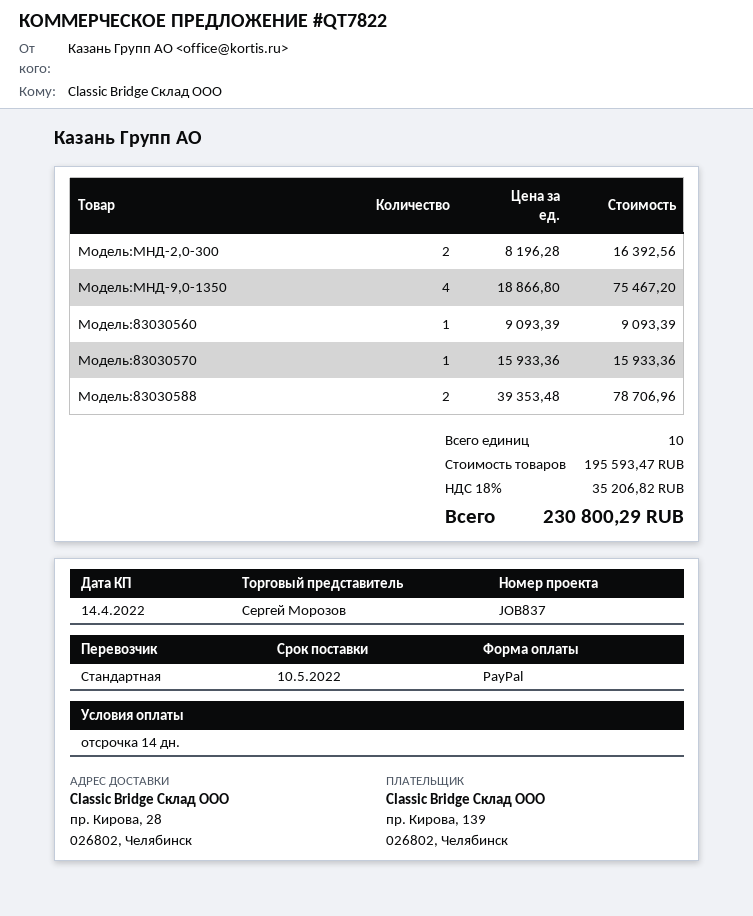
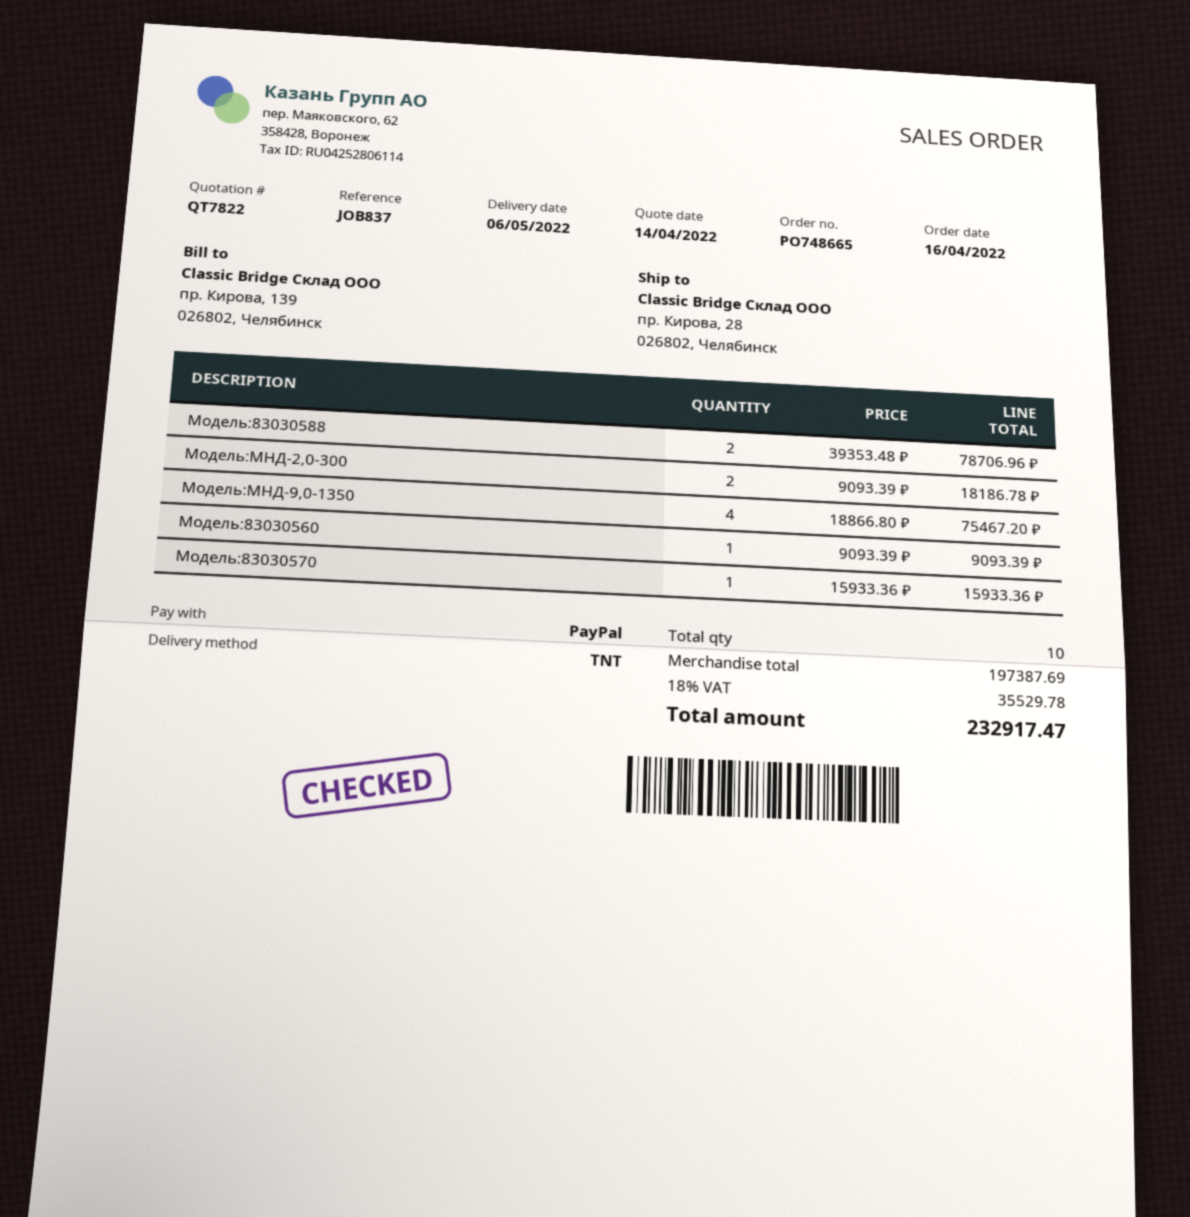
delivery date: 2022-05-10 -> 2022-05-06
shipping method: standard -> TNT
Модель:МНД-2,0-300: 2 x 8196.28 = 16392.56 -> 2 x 9093.39 = 18186.78
subtotal: 195593.47 -> 197387.69
tax: 18% = 35206.82 -> 18% = 35529.78
total: 230800.29 -> 232917.47

